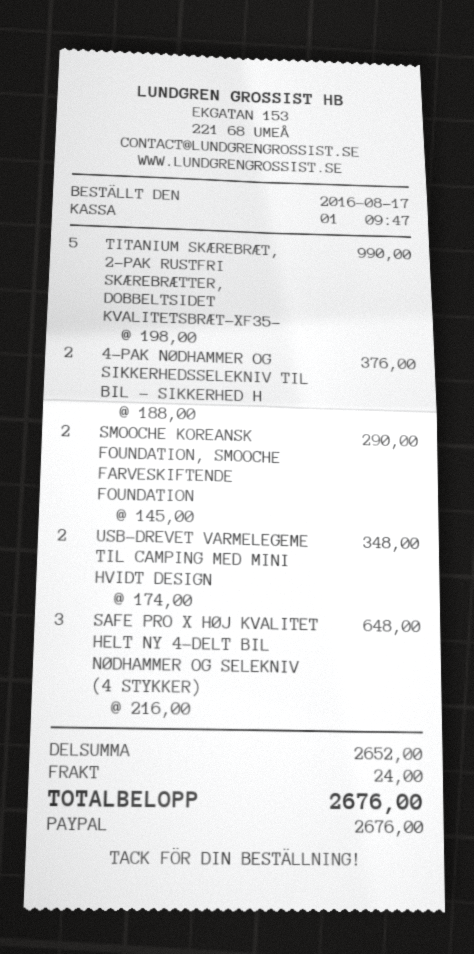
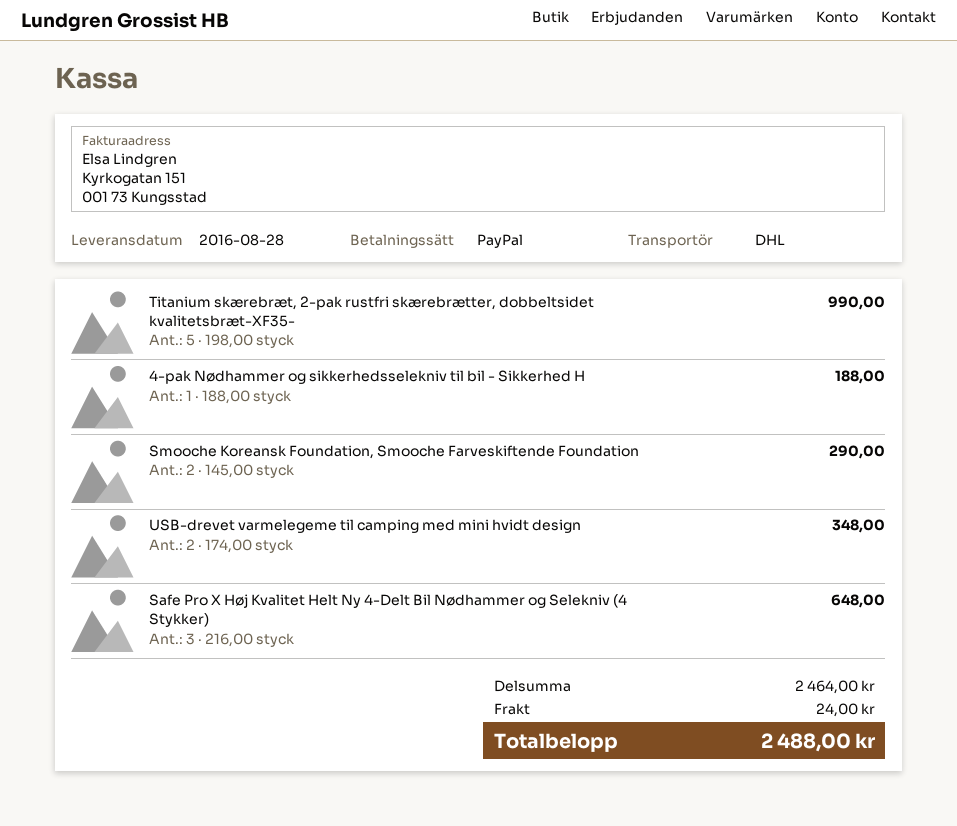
4-PAK NØDHAMMER OG SIKKERHEDSSELEKNIV TIL BIL - SIKKERHED H: 2 x 188.00 = 376.00 -> 1 x 188.00 = 188.00
subtotal: 2652.00 -> 2464.00
total: 2676.00 -> 2488.00

